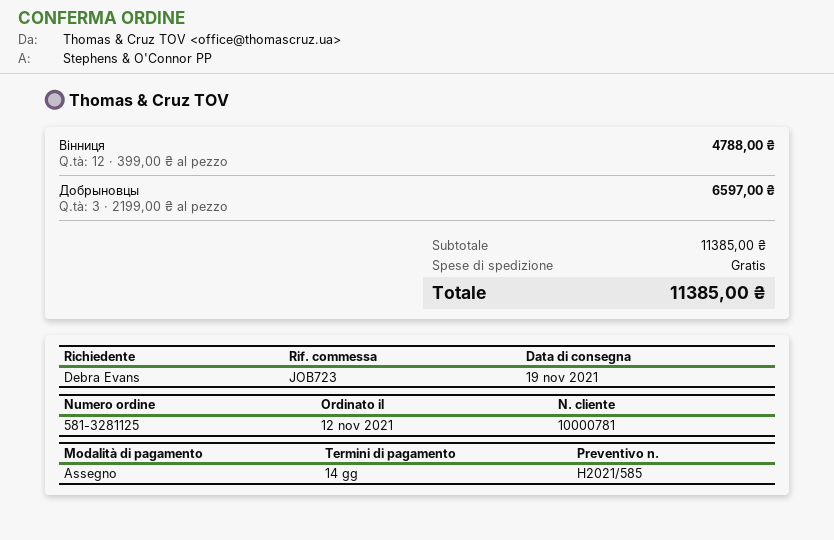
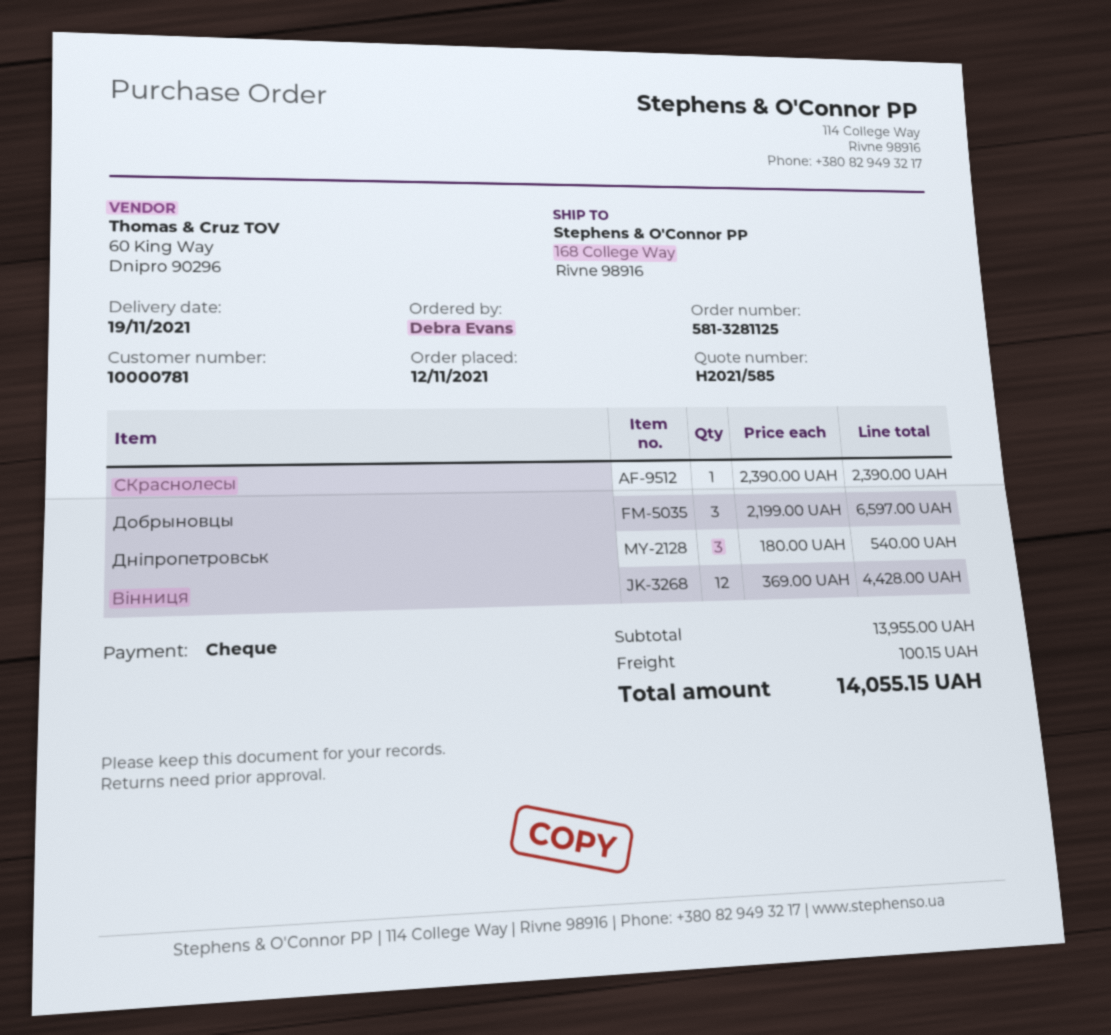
Вінниця: 12 x 399.00 = 4788.00 -> 12 x 369.00 = 4428.00
СКраснолесы: none -> 1 x 2390.00 = 2390.00
Дніпропетровськ: none -> 3 x 180.00 = 540.00
subtotal: 11385.00 -> 13955.00
shipping: 0.00 -> 100.15
total: 11385.00 -> 14055.15

